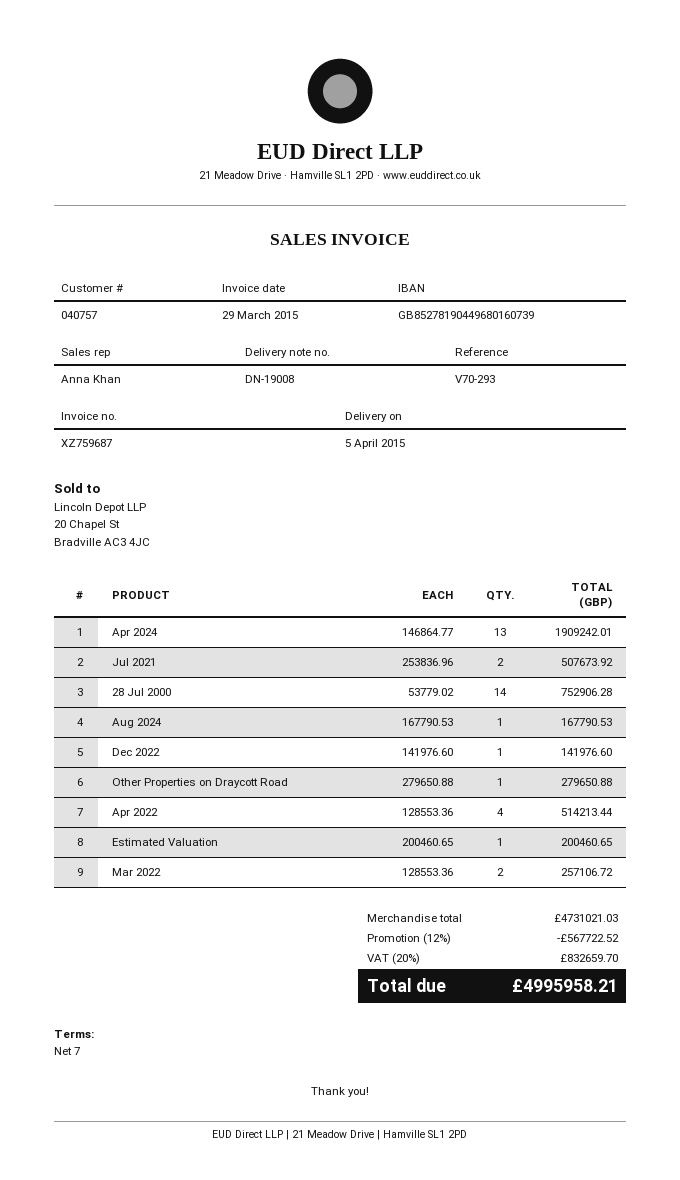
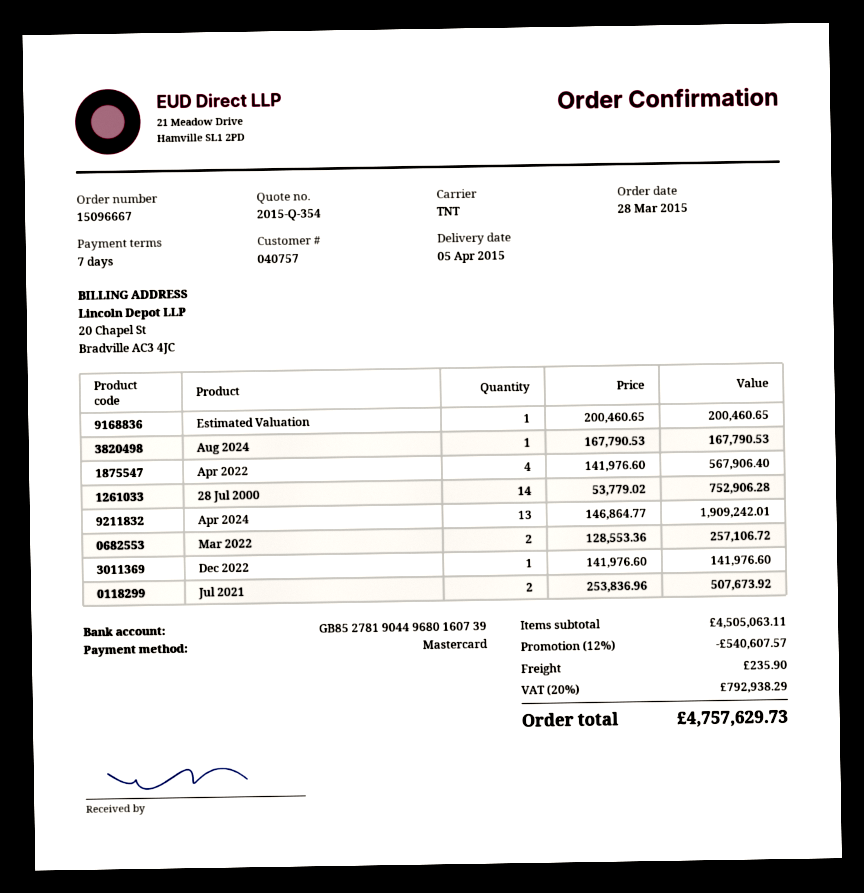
Other Properties on Draycott Road: 1 x 279650.88 = 279650.88 -> none
Apr 2022: 4 x 128553.36 = 514213.44 -> 4 x 141976.60 = 567906.40
subtotal: 4731021.03 -> 4505063.11
discount: 12% = 567722.52 -> 12% = 540607.57
shipping: none -> 235.90
tax: 20% = 832659.70 -> 20% = 792938.29
total: 4995958.21 -> 4757629.73

